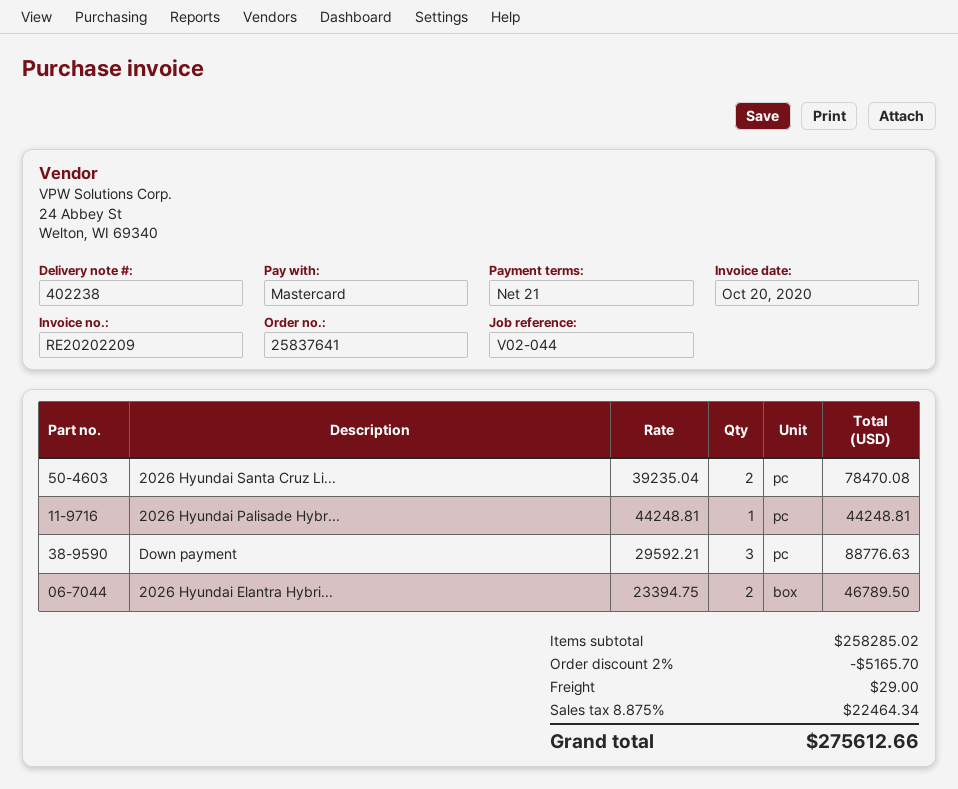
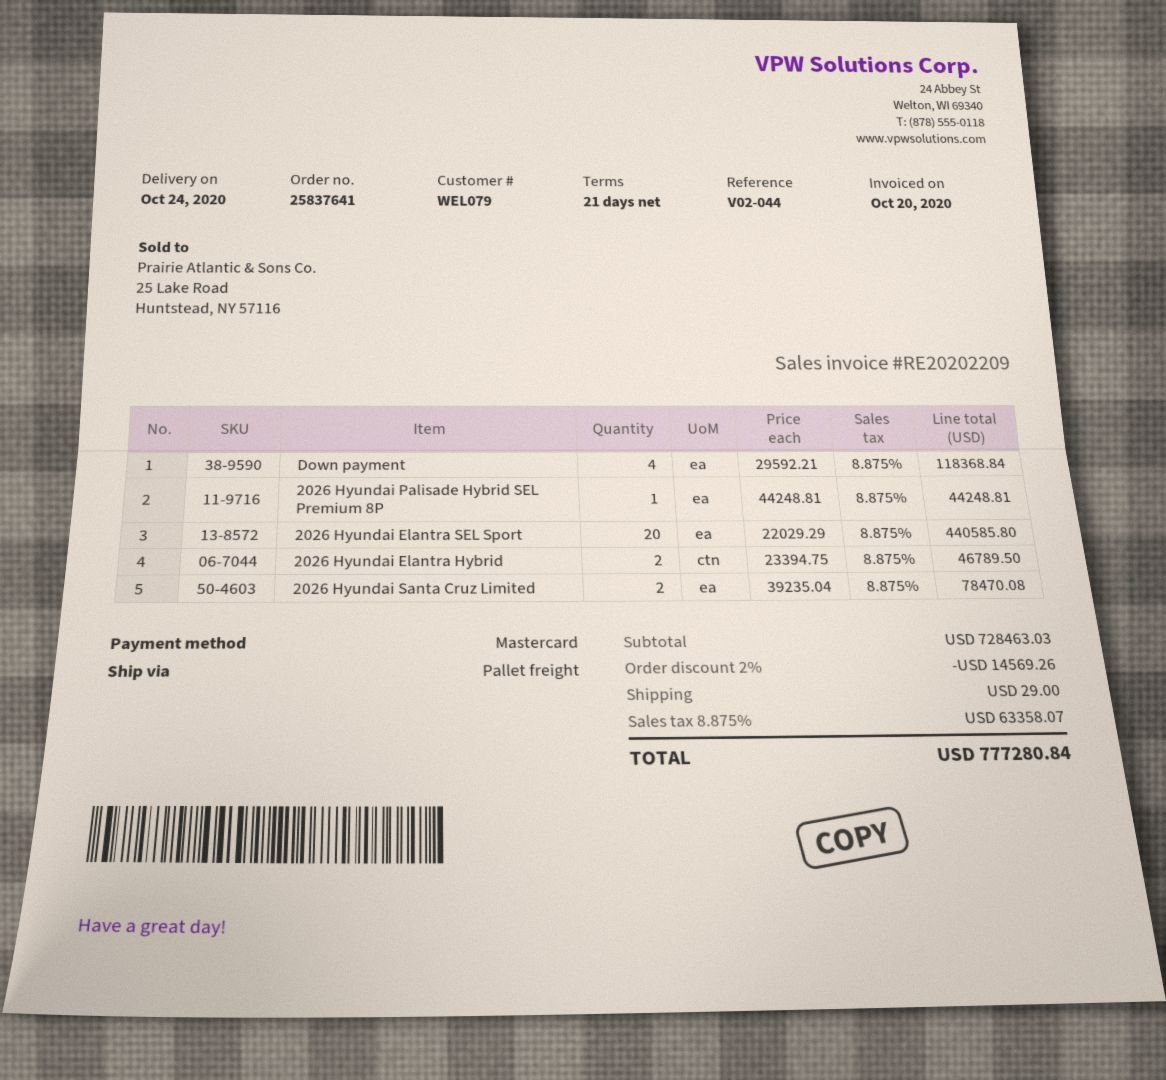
Down payment: 3 x 29592.21 = 88776.63 -> 4 x 29592.21 = 118368.84
2026 Hyundai Elantra SEL Sport: none -> 20 x 22029.29 = 440585.80
subtotal: 258285.02 -> 728463.03
discount: 2% = 5165.70 -> 2% = 14569.26
tax: 8.875% = 22464.34 -> 8.875% = 63358.07
total: 275612.66 -> 777280.84

